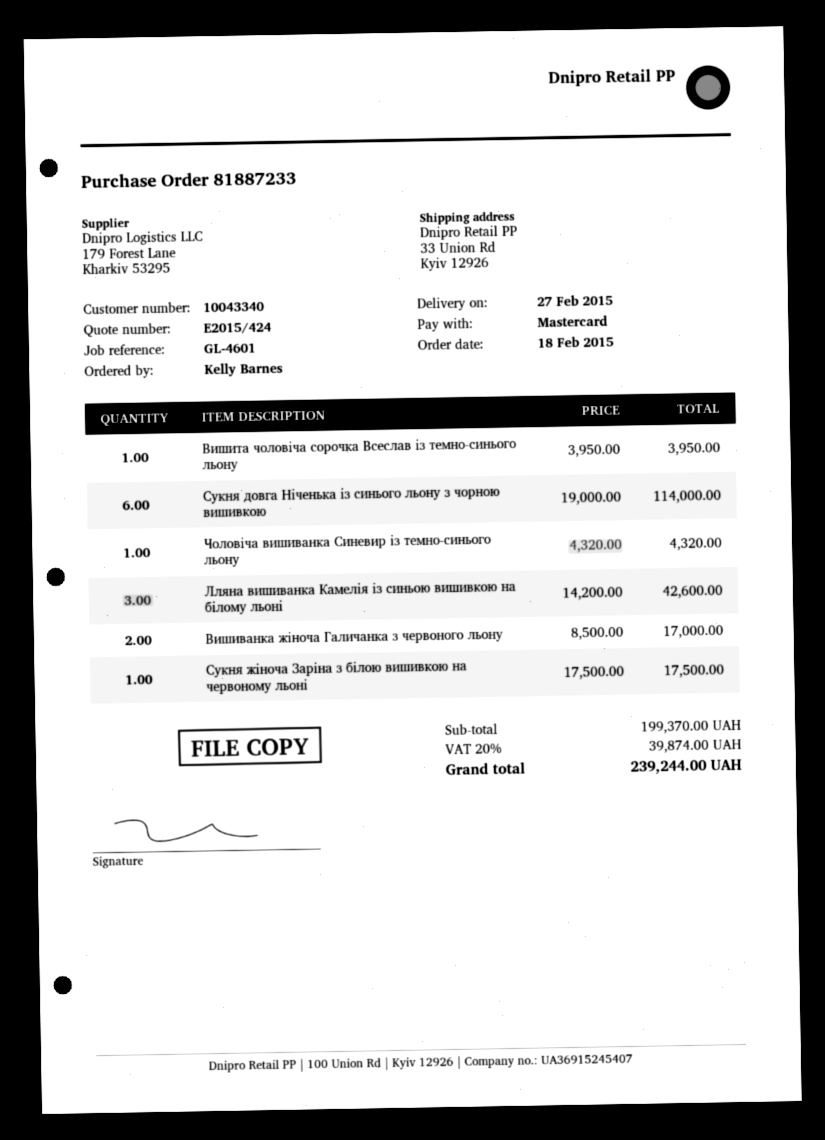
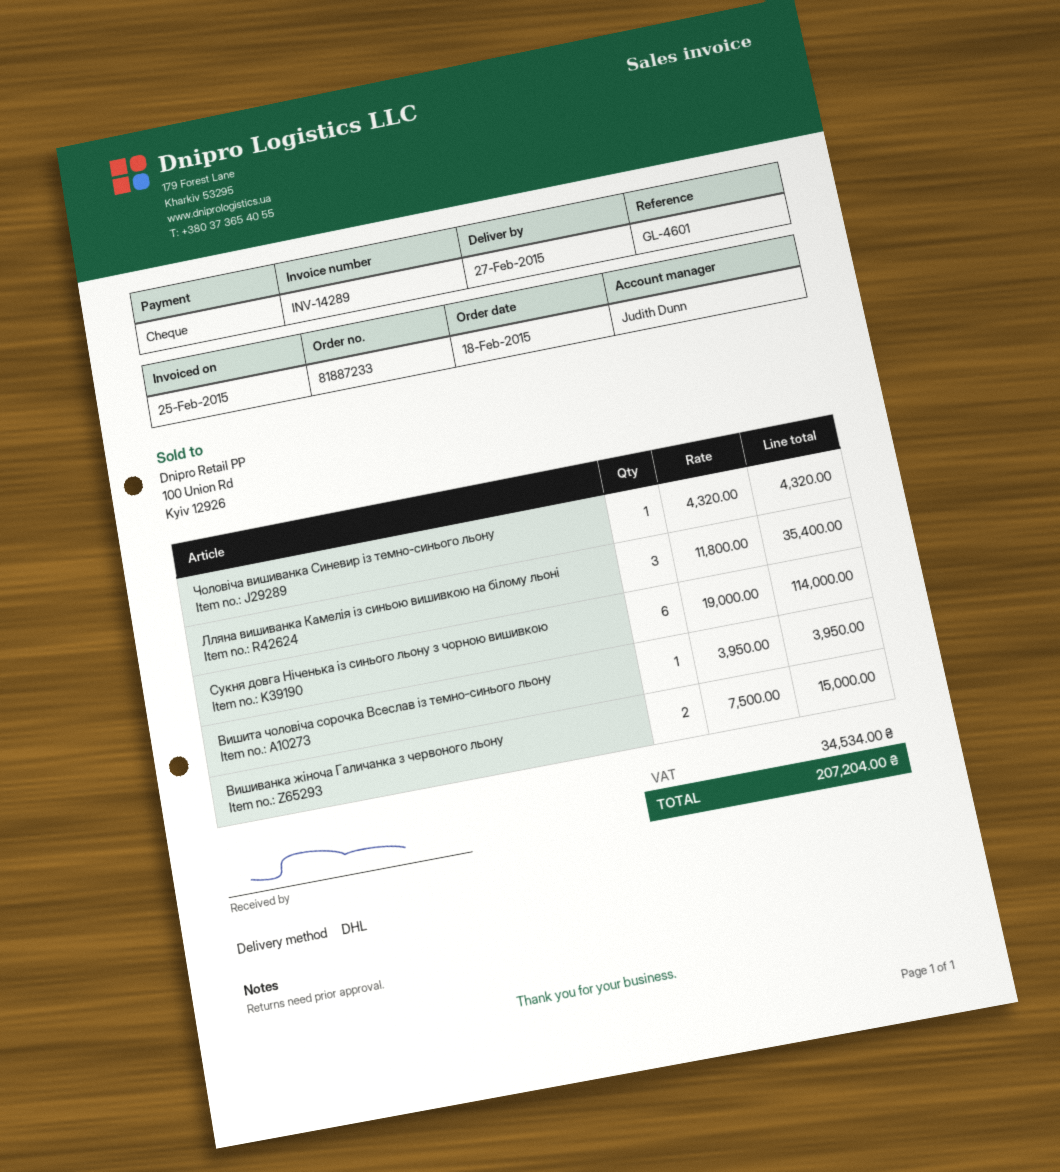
payment method: Mastercard -> cheque
Лляна вишиванка Камелія із синьою вишивкою на білому льоні: 3 x 14200.00 = 42600.00 -> 3 x 11800.00 = 35400.00
Вишиванка жіноча Галичанка з червоного льону: 2 x 8500.00 = 17000.00 -> 2 x 7500.00 = 15000.00
Сукня жіноча Заріна з білою вишивкою на червоному льоні: 1 x 17500.00 = 17500.00 -> none
tax: 39874.00 -> 34534.00
total: 239244.00 -> 207204.00

